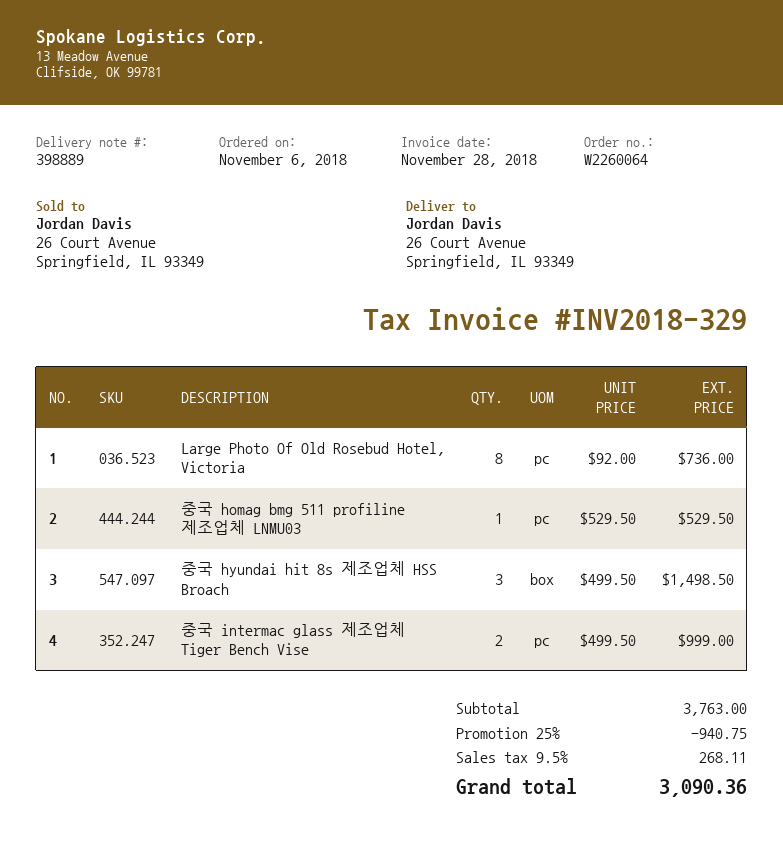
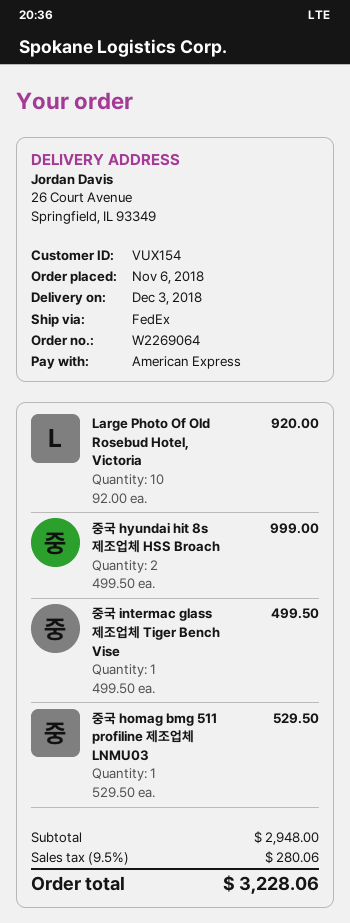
order number: W2260064 -> W2269064
Large Photo Of Old Rosebud Hotel, Victoria: 8 x 92.00 = 736.00 -> 10 x 92.00 = 920.00
중국 hyundai hit 8s 제조업체 HSS Broach: 3 x 499.50 = 1498.50 -> 2 x 499.50 = 999.00
중국 intermac glass 제조업체 Tiger Bench Vise: 2 x 499.50 = 999.00 -> 1 x 499.50 = 499.50
subtotal: 3763.00 -> 2948.00
discount: 25% = 940.75 -> none
tax: 9.5% = 268.11 -> 9.5% = 280.06
total: 3090.36 -> 3228.06

